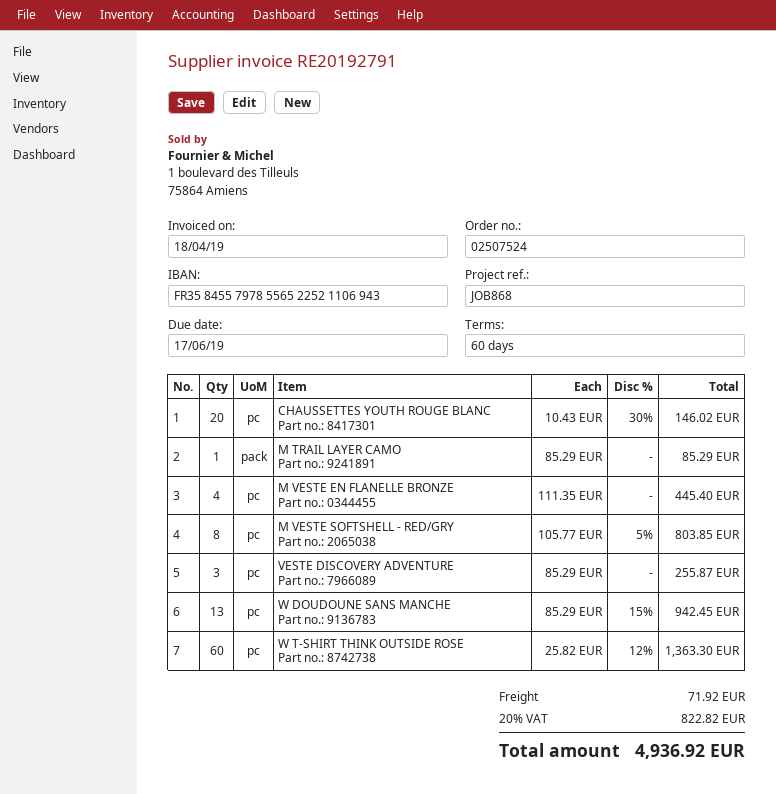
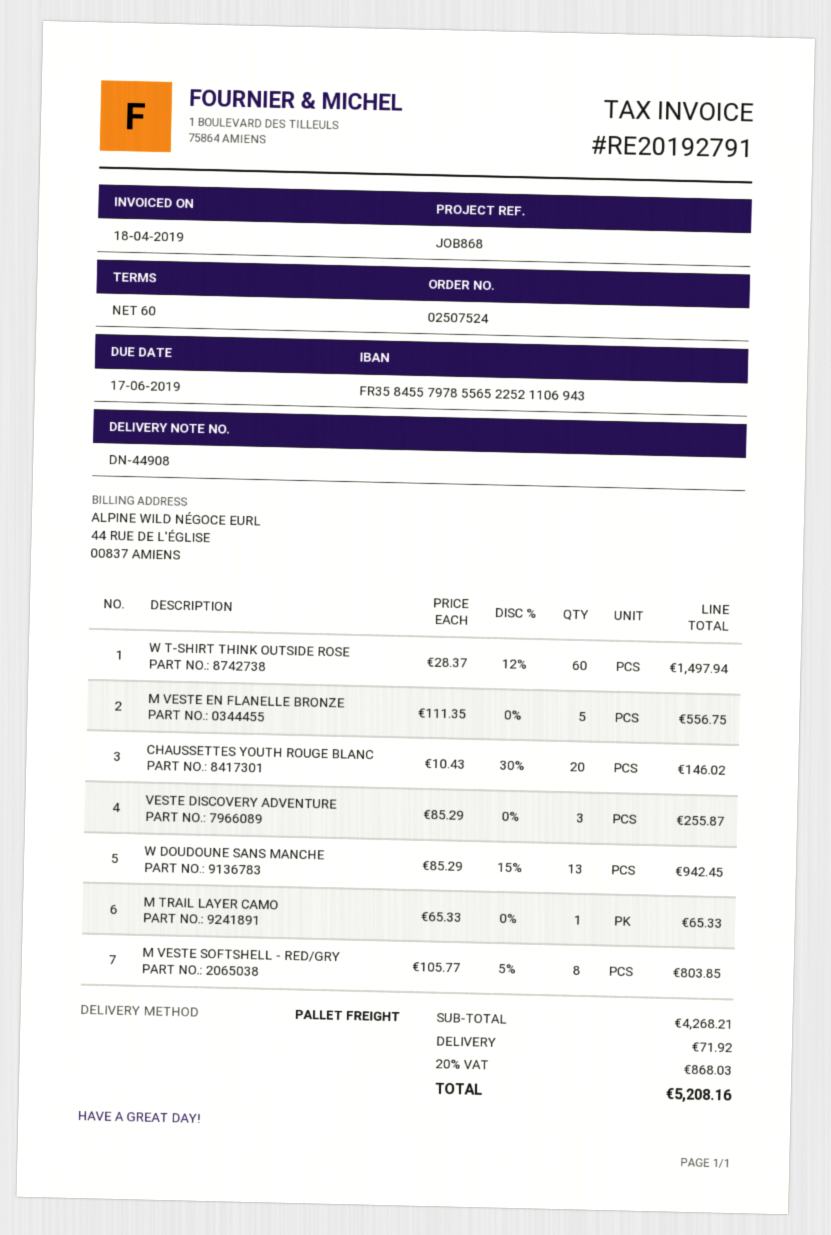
M TRAIL LAYER CAMO: 1 x 85.29 = 85.29 -> 1 x 65.33 = 65.33
M VESTE EN FLANELLE BRONZE: 4 x 111.35 = 445.40 -> 5 x 111.35 = 556.75
W T-SHIRT THINK OUTSIDE ROSE: 60 x 25.82 - 12% = 1363.30 -> 60 x 28.37 - 12% = 1497.94
tax: 20% = 822.82 -> 20% = 868.03
total: 4936.92 -> 5208.16

